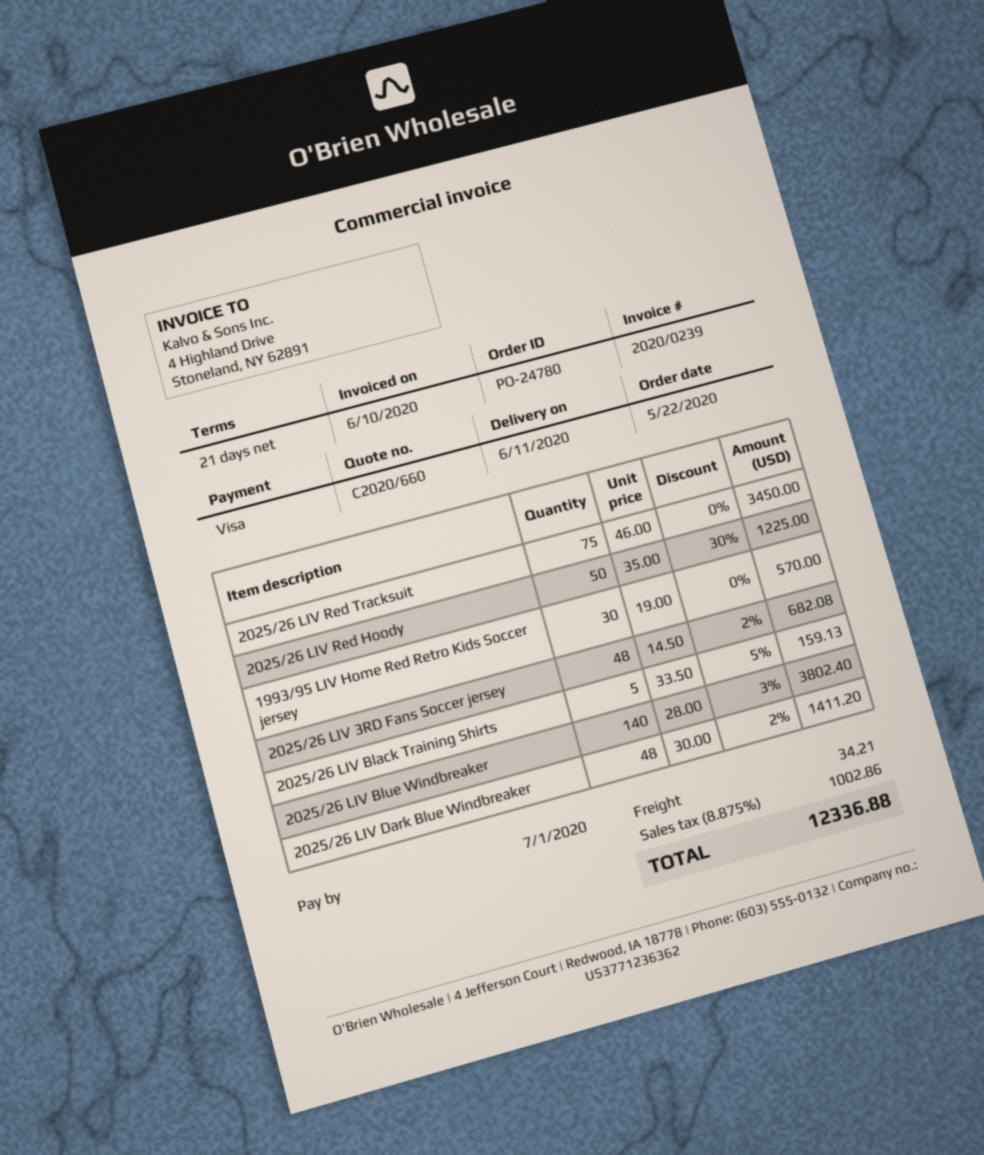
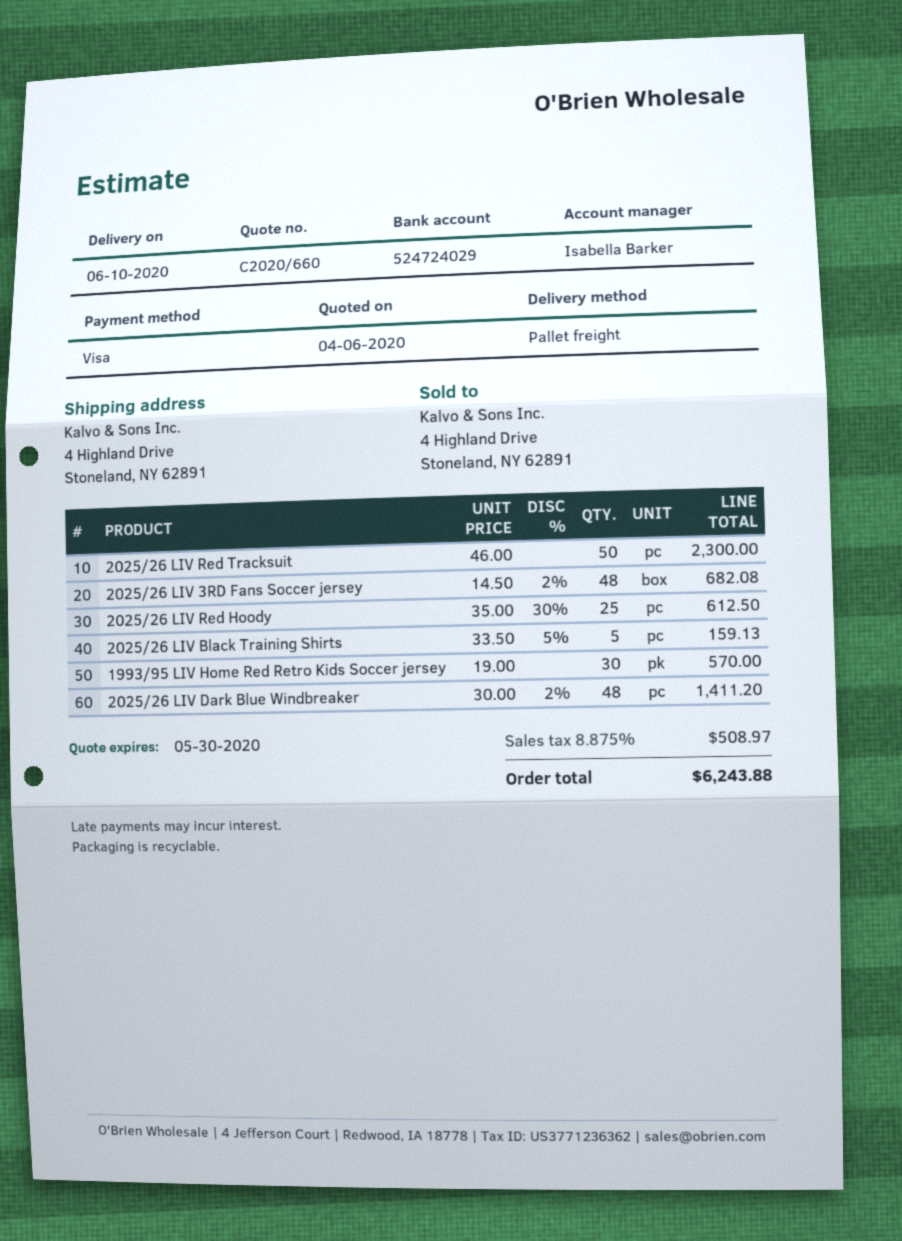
delivery date: 2020-06-11 -> 2020-06-10
2025/26 LIV Red Tracksuit: 75 x 46.00 = 3450.00 -> 50 x 46.00 = 2300.00
2025/26 LIV Red Hoody: 50 x 35.00 - 30% = 1225.00 -> 25 x 35.00 - 30% = 612.50
2025/26 LIV Blue Windbreaker: 140 x 28.00 - 3% = 3802.40 -> none
shipping: 34.21 -> none
tax: 8.875% = 1002.86 -> 8.875% = 508.97
total: 12336.88 -> 6243.88

